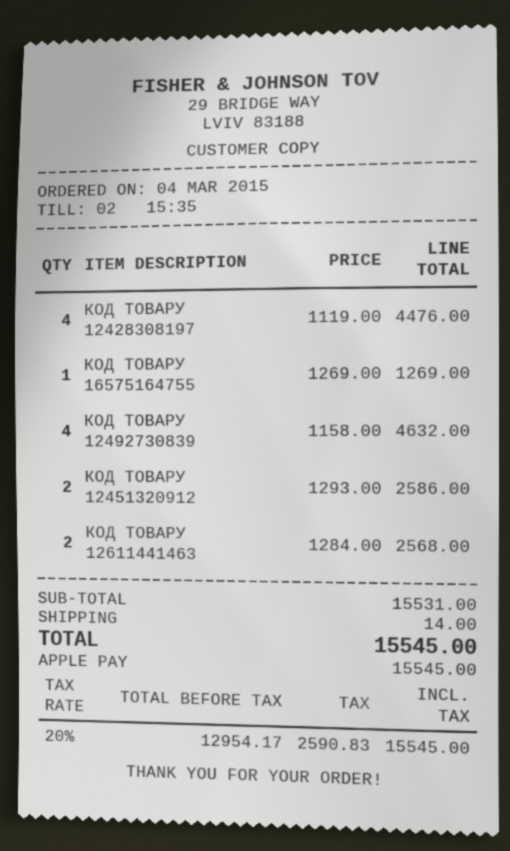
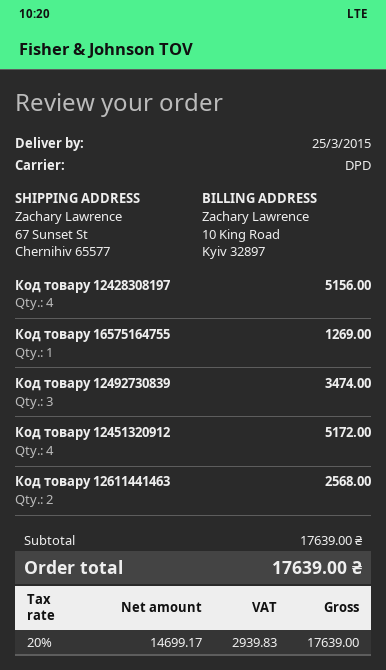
КОД ТОВАРУ 12428308197: 4 for 4476.00 -> 4 for 5156.00
КОД ТОВАРУ 12492730839: 4 for 4632.00 -> 3 for 3474.00
КОД ТОВАРУ 12451320912: 2 for 2586.00 -> 4 for 5172.00
subtotal: 15531.00 -> 17639.00
shipping: 14.00 -> none
net: 12954.17 -> 14699.17
tax: 20% = 2590.83 -> 20% = 2939.83
total: 15545.00 -> 17639.00

